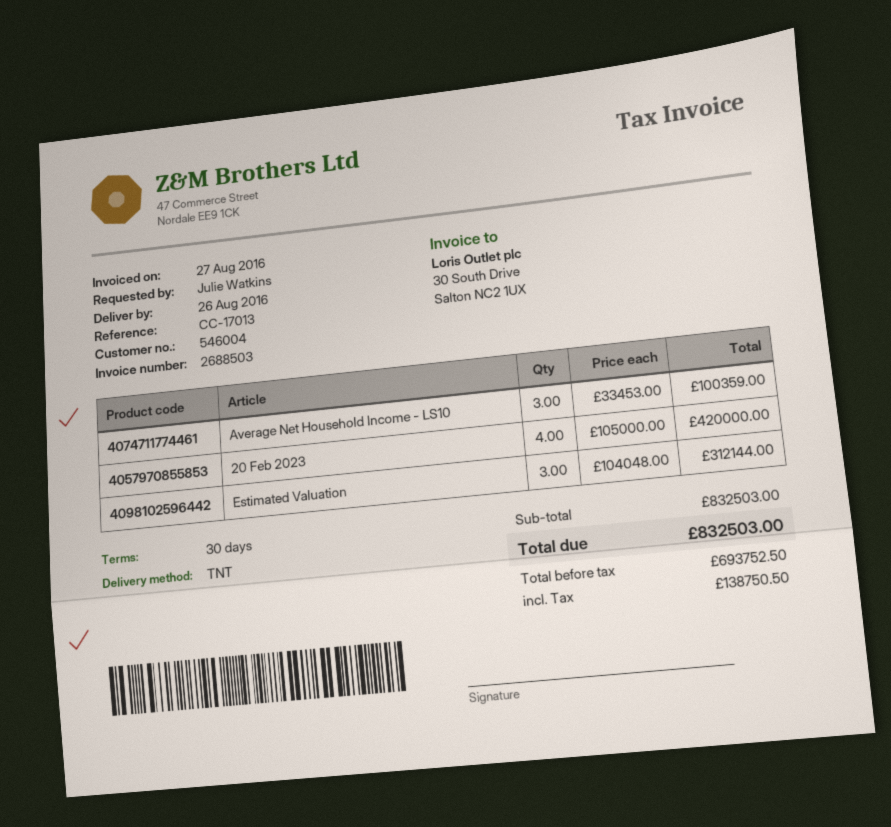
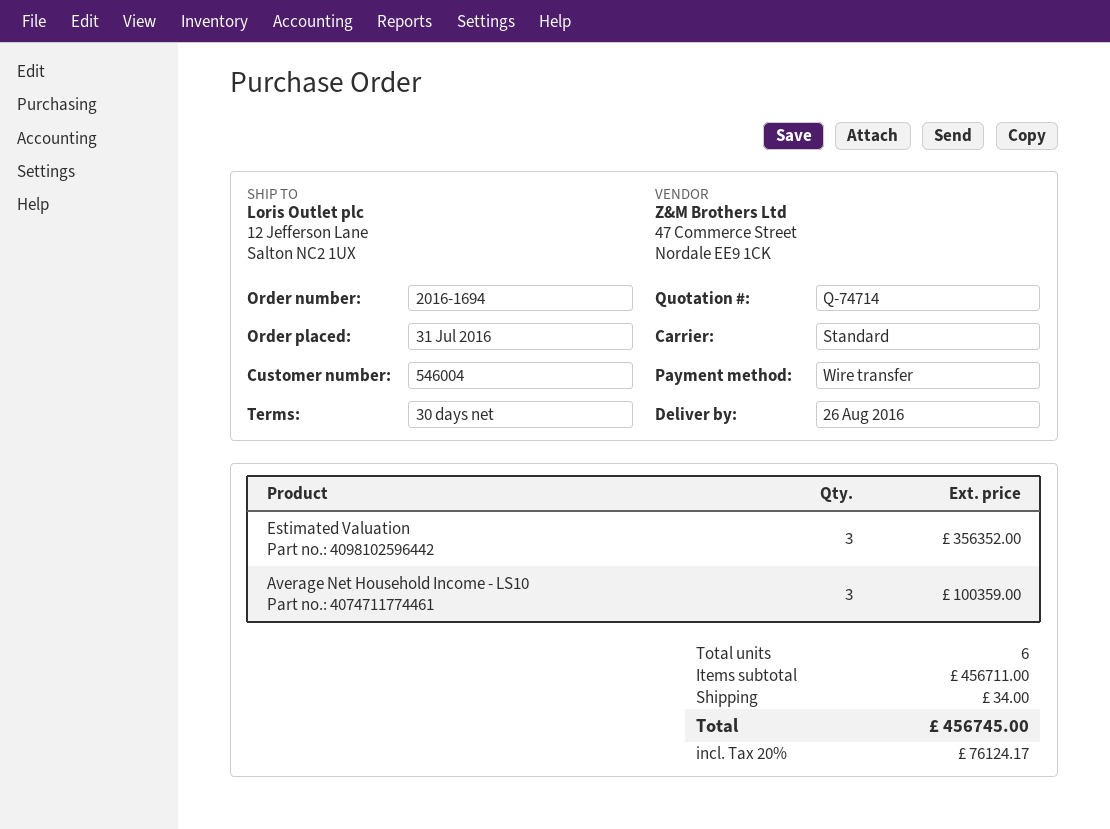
shipping method: TNT -> standard
20 Feb 2023: 4 for 420000.00 -> none
Estimated Valuation: 3 for 312144.00 -> 3 for 356352.00
subtotal: 832503.00 -> 456711.00
shipping: none -> 34.00
tax: 138750.50 -> 76124.17
total: 832503.00 -> 456745.00

